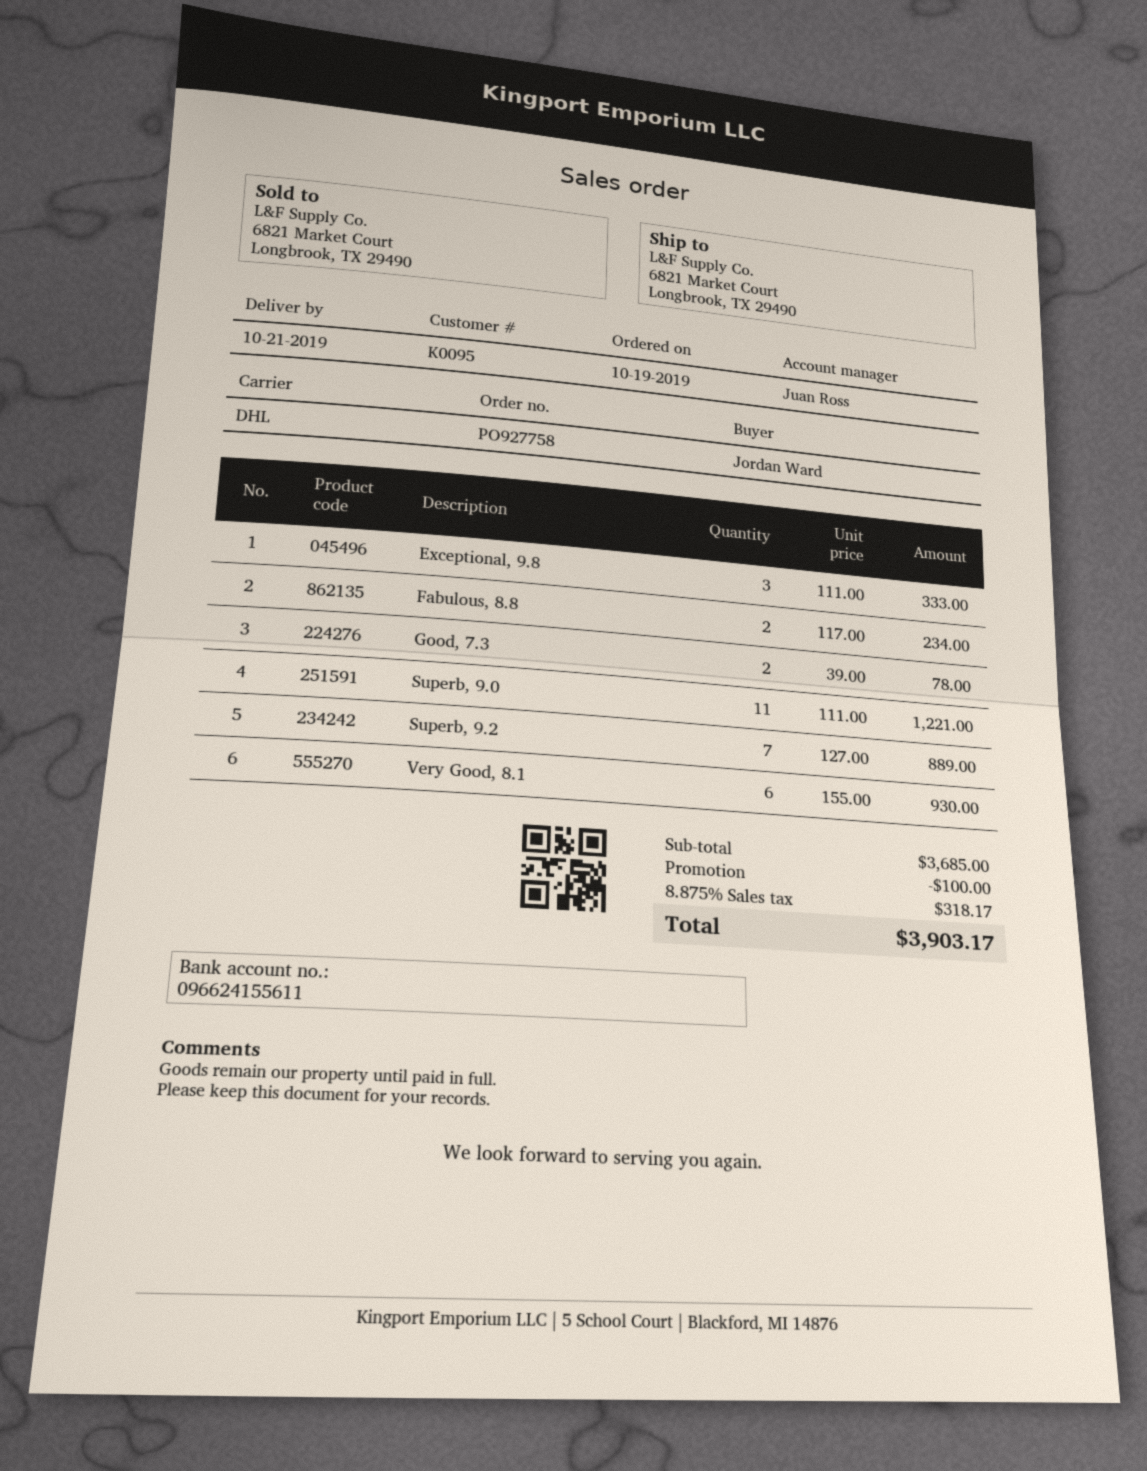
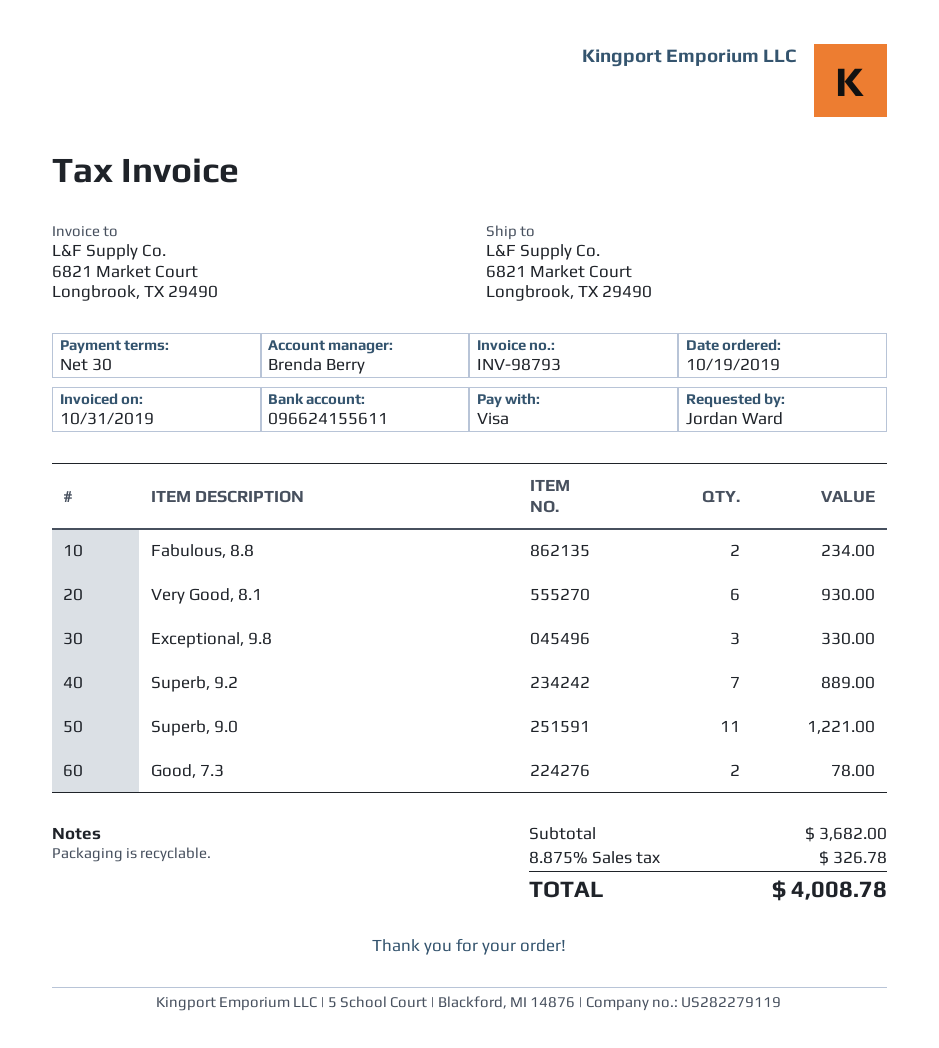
sales rep: Juan Ross -> Brenda Berry
Exceptional, 9.8: 3 for 333.00 -> 3 for 330.00
subtotal: 3685.00 -> 3682.00
discount: 100.00 -> none
tax: 8.875% = 318.17 -> 8.875% = 326.78
total: 3903.17 -> 4008.78

